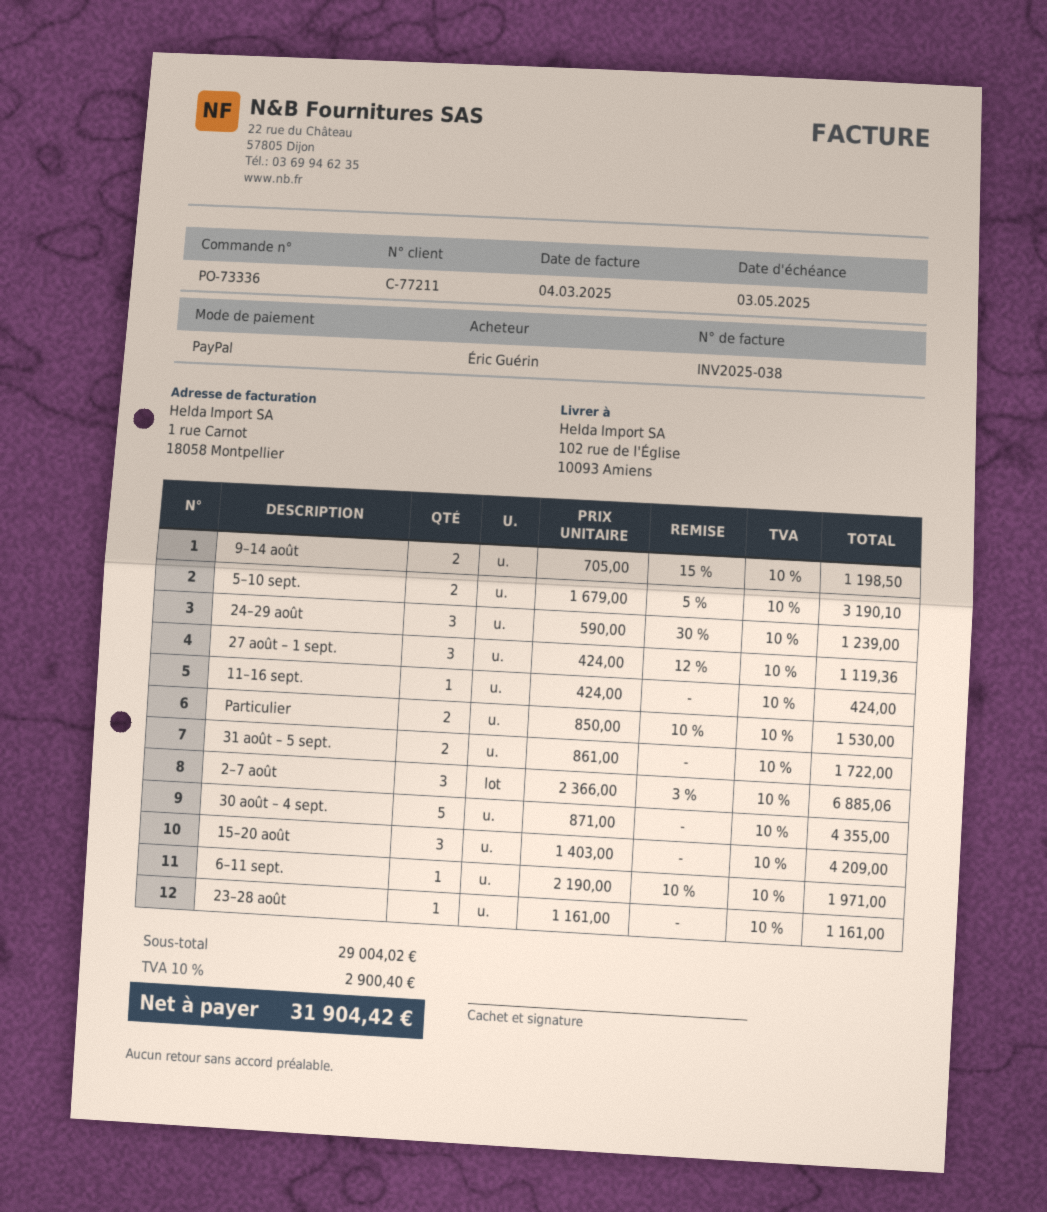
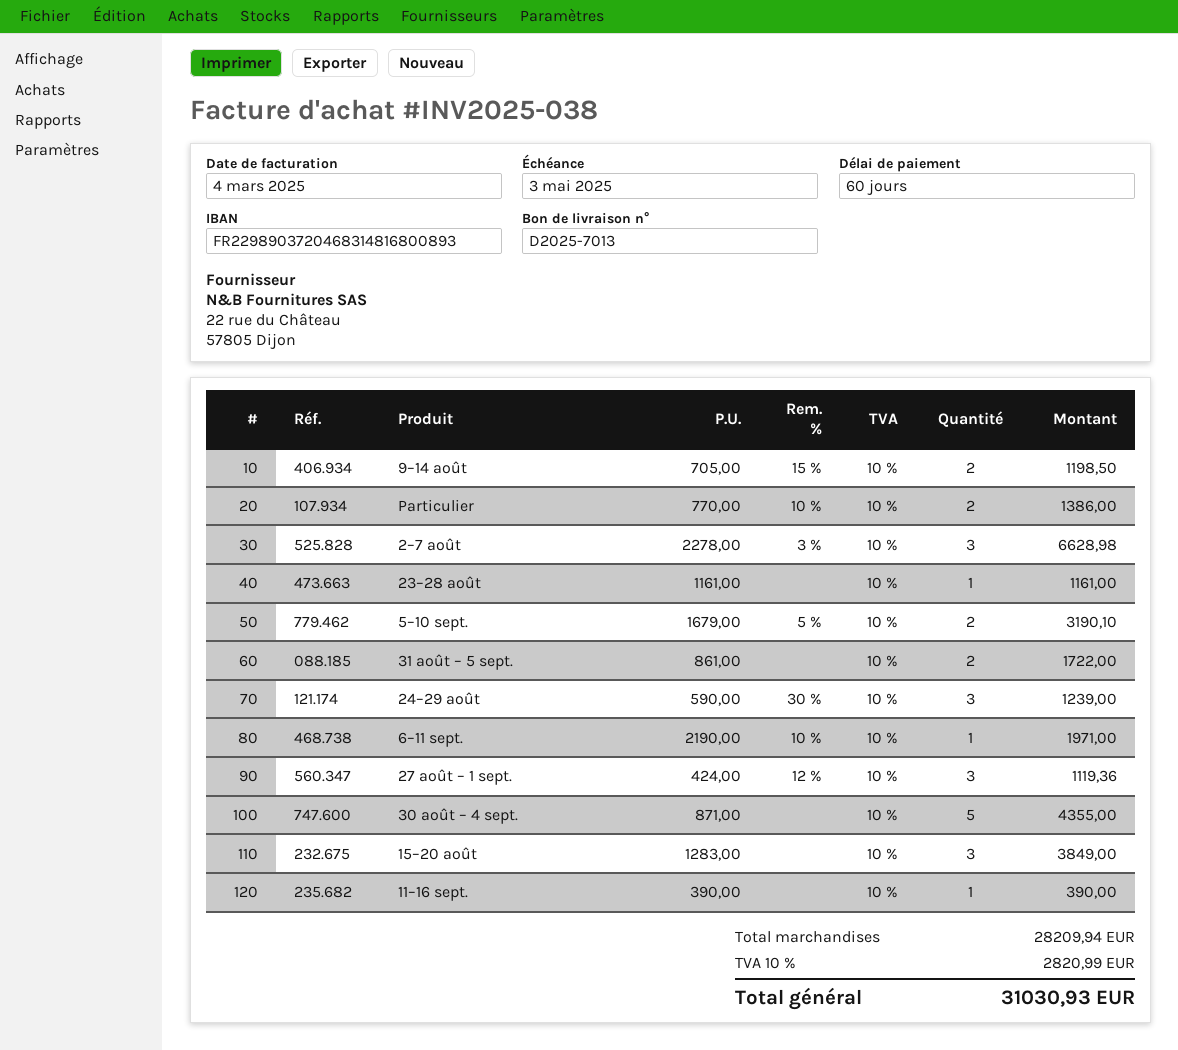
11–16 sept.: 1 x 424.00 = 424.00 -> 1 x 390.00 = 390.00
Particulier: 2 x 850.00 - 10% = 1530.00 -> 2 x 770.00 - 10% = 1386.00
2–7 août: 3 x 2366.00 - 3% = 6885.06 -> 3 x 2278.00 - 3% = 6628.98
15–20 août: 3 x 1403.00 = 4209.00 -> 3 x 1283.00 = 3849.00
subtotal: 29004.02 -> 28209.94
tax: 10% = 2900.40 -> 10% = 2820.99
total: 31904.42 -> 31030.93

